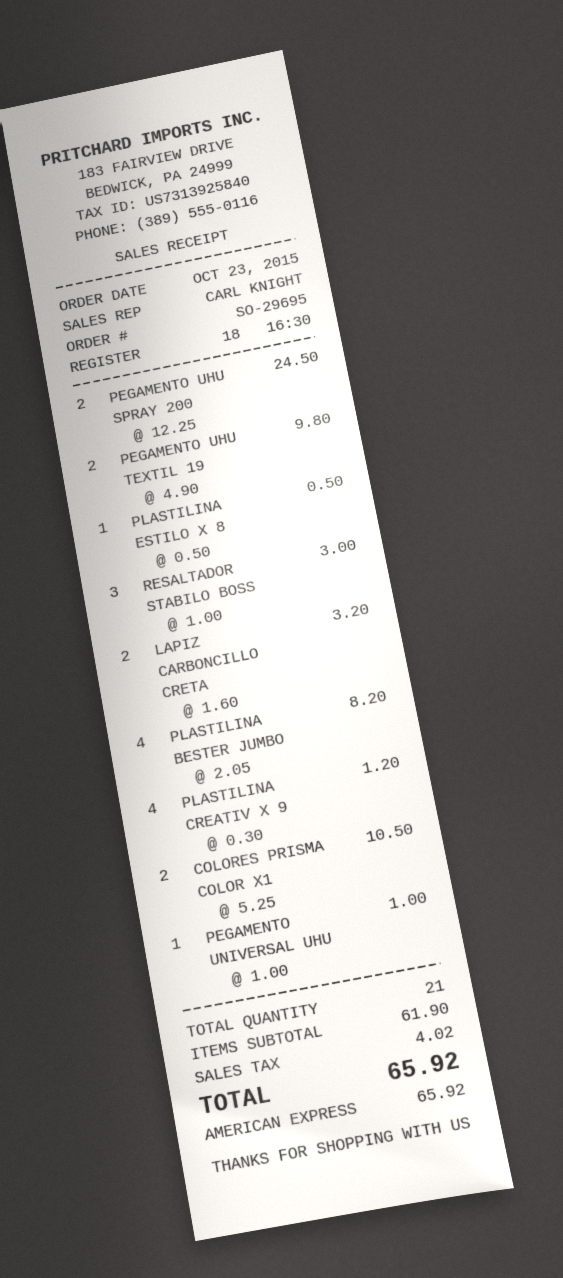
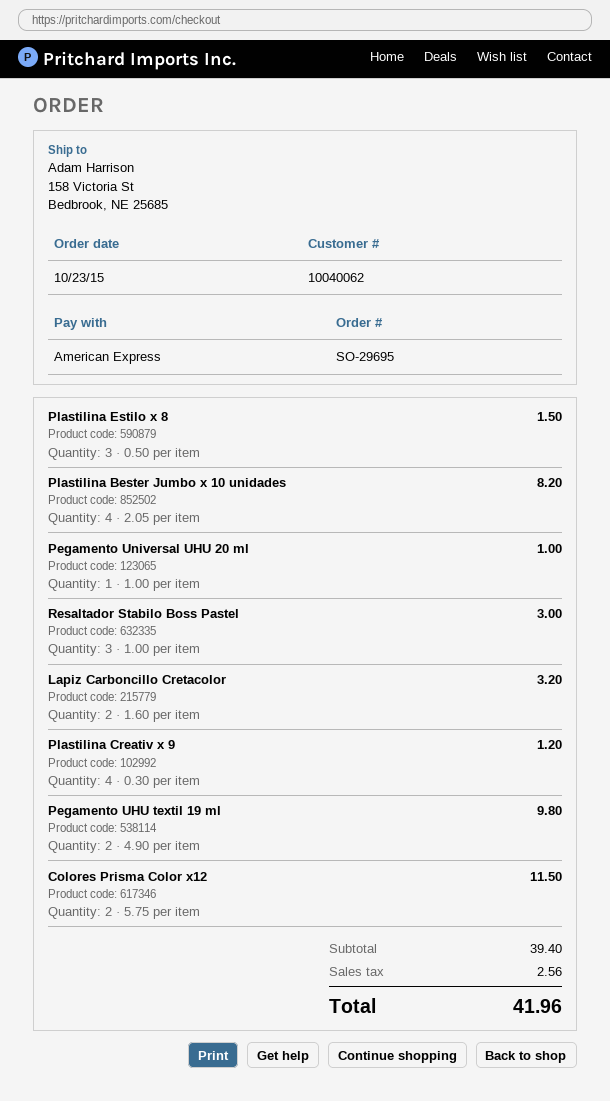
PEGAMENTO UHU SPRAY 200: 2 x 12.25 = 24.50 -> none
PLASTILINA ESTILO X 8: 1 x 0.50 = 0.50 -> 3 x 0.50 = 1.50
COLORES PRISMA COLOR X1: 2 x 5.25 = 10.50 -> 2 x 5.75 = 11.50
subtotal: 61.90 -> 39.40
tax: 4.02 -> 2.56
total: 65.92 -> 41.96

